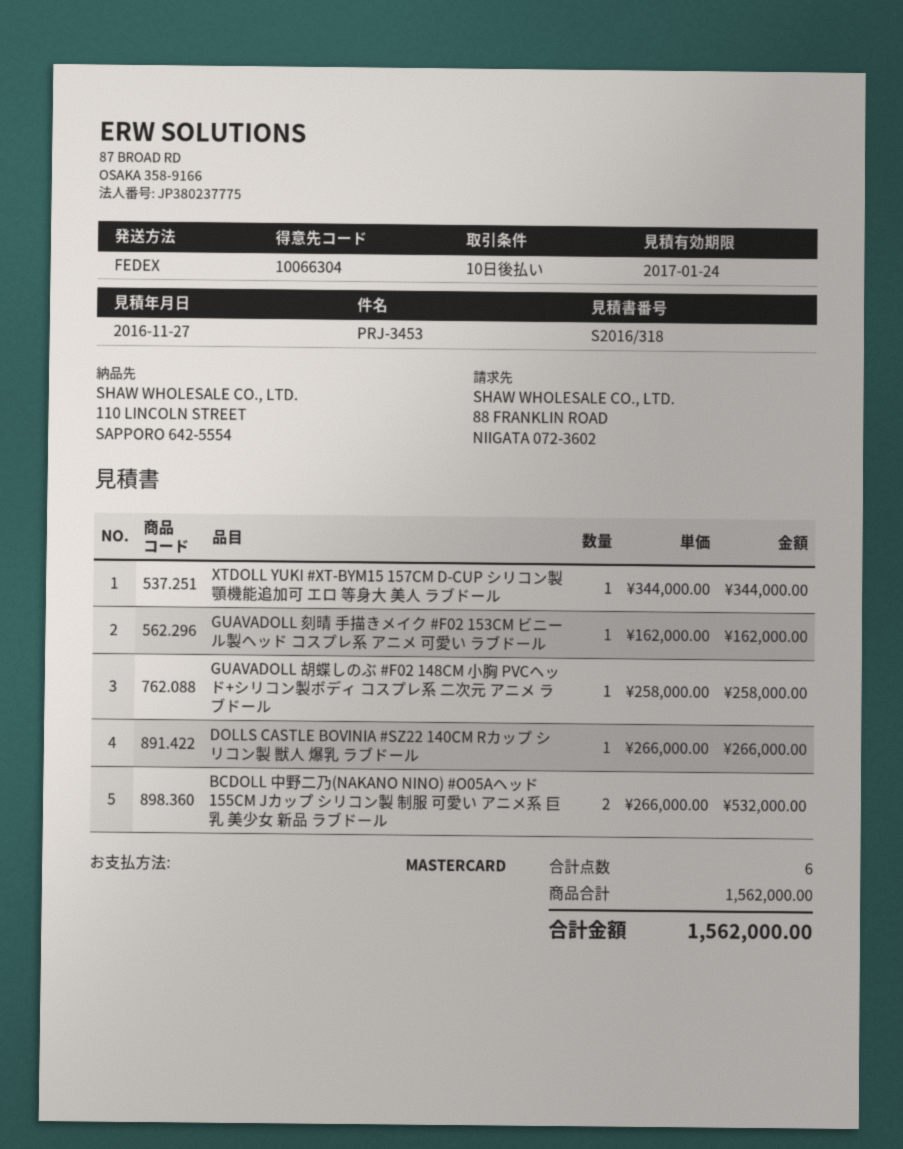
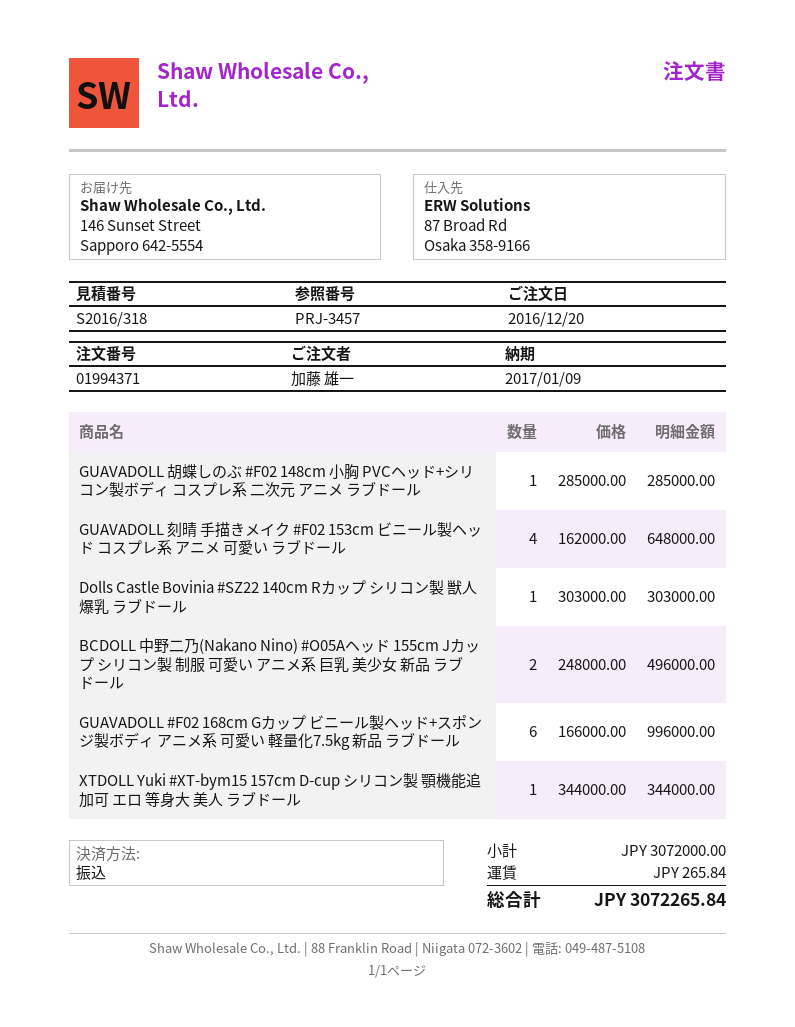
reference: PRJ-3453 -> PRJ-3457
payment method: Mastercard -> bank transfer
ship to: 110 LINCOLN STREET, SAPPORO 642-5554 -> 146 Sunset Street, Sapporo 642-5554
GUAVADOLL 刻晴 手描きメイク #F02 153CM ビニール製ヘッド コスプレ系 アニメ 可愛い ラブドール: 1 x 162000.00 = 162000.00 -> 4 x 162000.00 = 648000.00
GUAVADOLL 胡蝶しのぶ #F02 148CM 小胸 PVCヘッド+シリコン製ボディ コスプレ系 二次元 アニメ ラブドール: 1 x 258000.00 = 258000.00 -> 1 x 285000.00 = 285000.00
DOLLS CASTLE BOVINIA #SZ22 140CM Rカップ シリコン製 獣人 爆乳 ラブドール: 1 x 266000.00 = 266000.00 -> 1 x 303000.00 = 303000.00
BCDOLL 中野二乃(NAKANO NINO) #O05Aヘッド 155CM Jカップ シリコン製 制服 可愛い アニメ系 巨乳 美少女 新品 ラブドール: 2 x 266000.00 = 532000.00 -> 2 x 248000.00 = 496000.00
GUAVADOLL #F02 168cm Gカップ ビニール製ヘッド+スポンジ製ボディ アニメ系 可愛い 軽量化7.5kg 新品 ラブドール: none -> 6 x 166000.00 = 996000.00
subtotal: 1562000.00 -> 3072000.00
shipping: none -> 265.84
total: 1562000.00 -> 3072265.84

